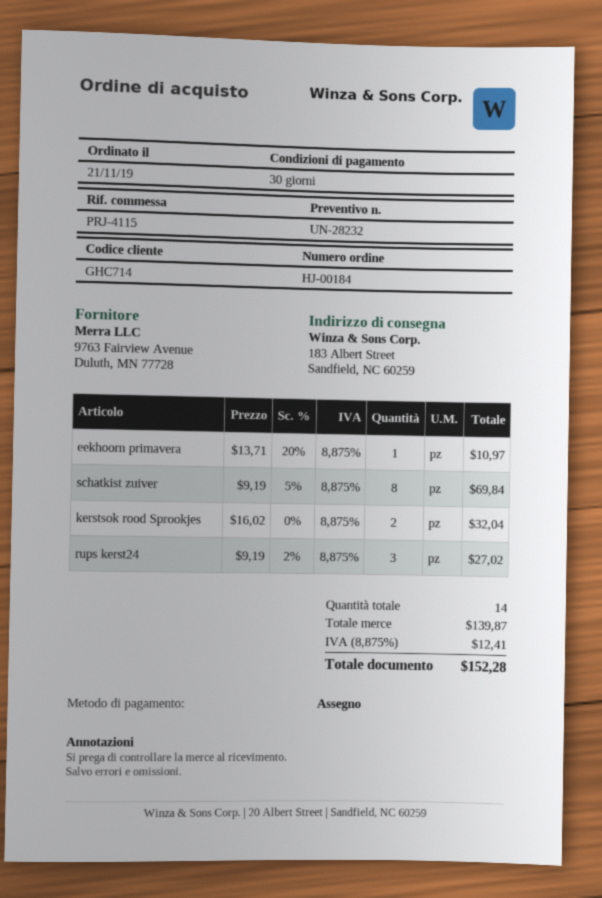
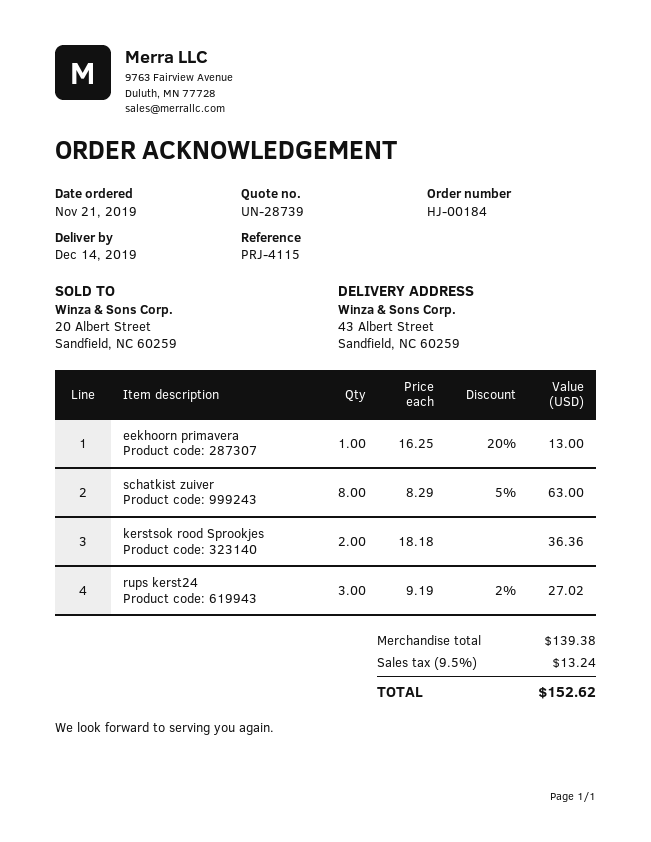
quote number: UN-28232 -> UN-28739
ship to: 183 Albert Street, Sandfield, NC 60259 -> 43 Albert Street, Sandfield, NC 60259
eekhoorn primavera: 1 x 13.71 - 20% = 10.97 -> 1 x 16.25 - 20% = 13.00
schatkist zuiver: 8 x 9.19 - 5% = 69.84 -> 8 x 8.29 - 5% = 63.00
kerstsok rood Sprookjes: 2 x 16.02 = 32.04 -> 2 x 18.18 = 36.36
subtotal: 139.87 -> 139.38
tax: 8.875% = 12.41 -> 9.5% = 13.24
total: 152.28 -> 152.62

